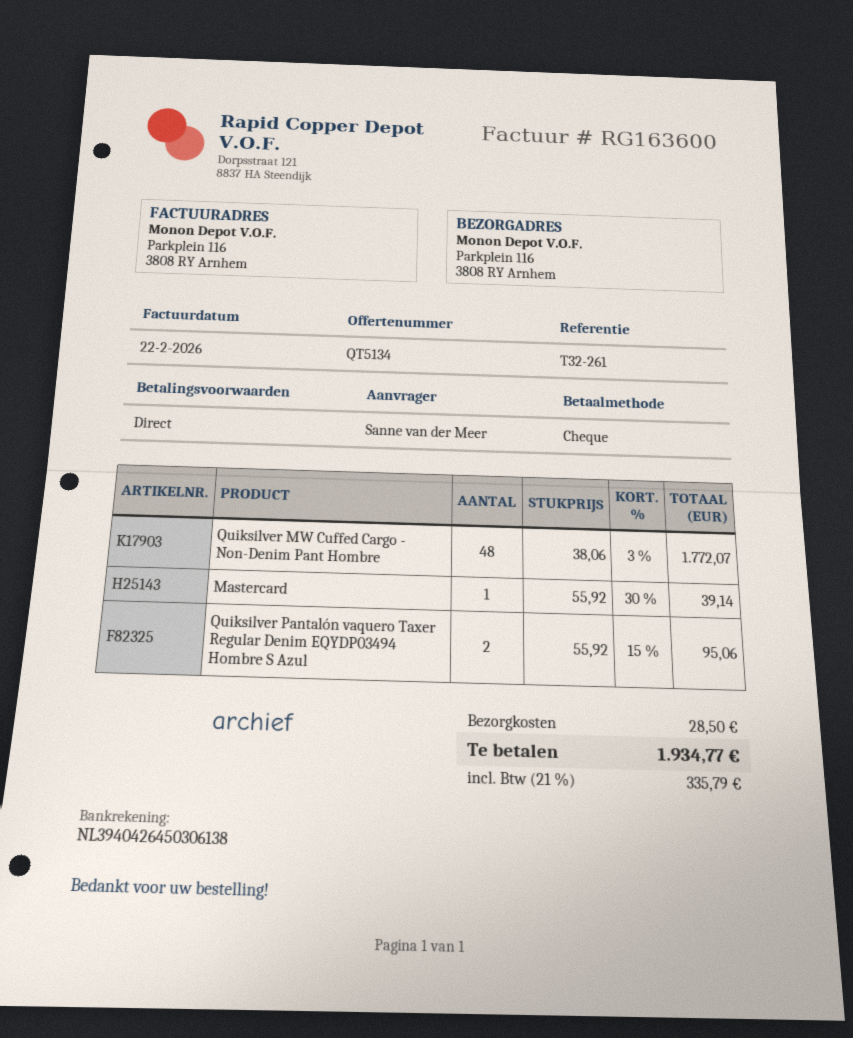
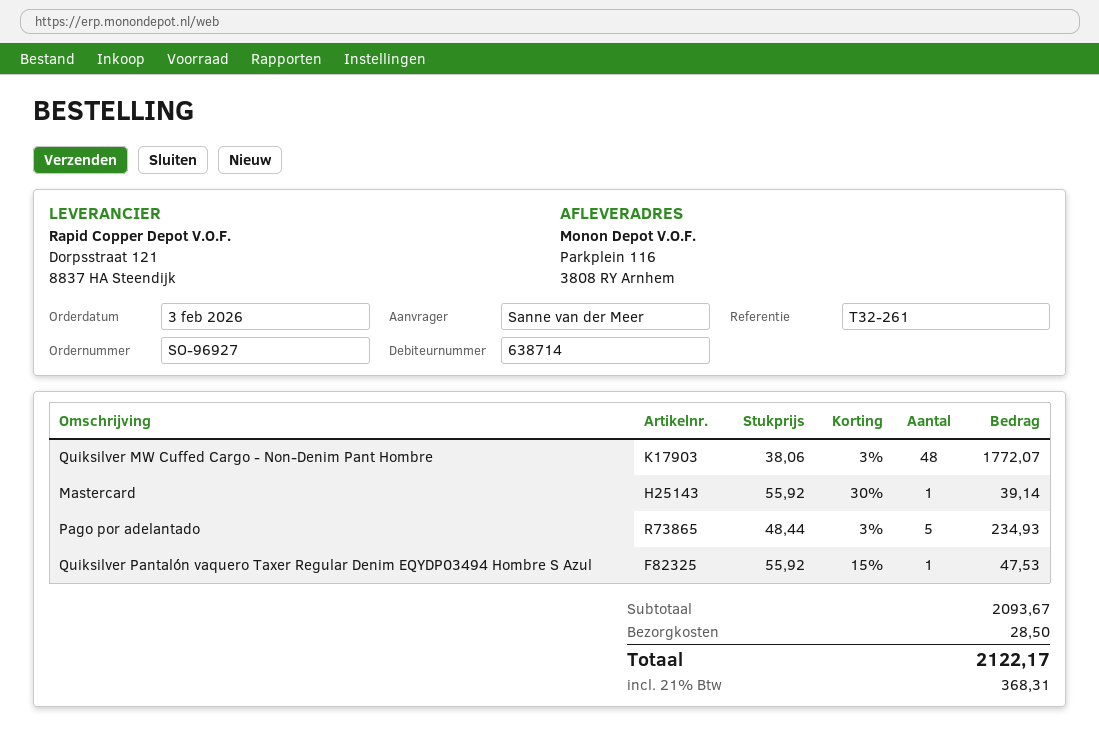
Quiksilver Pantalón vaquero Taxer Regular Denim EQYDP03494 Hombre S Azul: 2 x 55.92 - 15% = 95.06 -> 1 x 55.92 - 15% = 47.53
Pago por adelantado: none -> 5 x 48.44 - 3% = 234.93
tax: 21% = 335.79 -> 21% = 368.31
total: 1934.77 -> 2122.17

